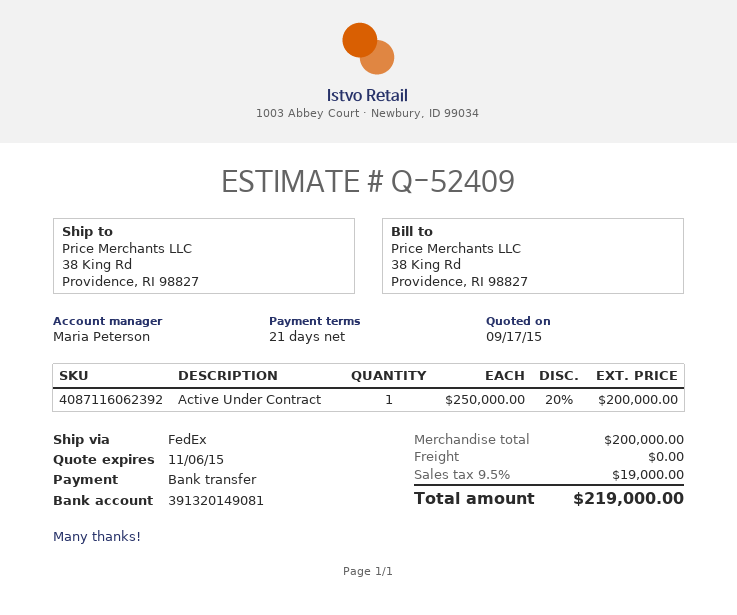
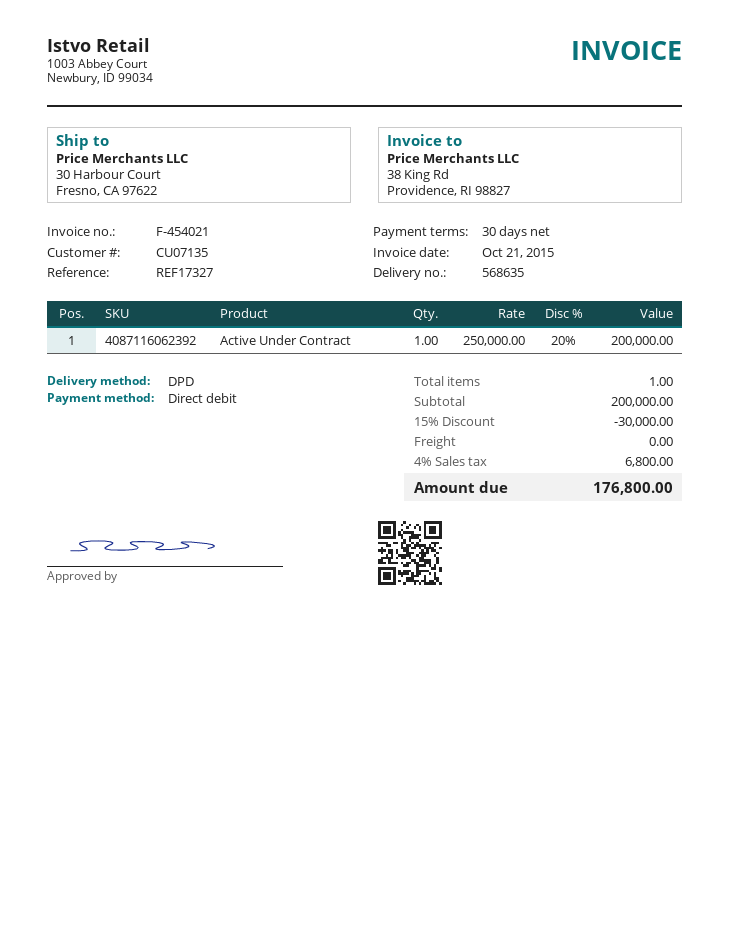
payment terms: 21 days -> 30 days
payment method: bank transfer -> direct debit
shipping method: FedEx -> DPD
ship to: 38 King Rd, Providence, RI 98827 -> 30 Harbour Court, Fresno, CA 97622
discount: none -> 15% = 30000.00
tax: 9.5% = 19000.00 -> 4% = 6800.00
total: 219000.00 -> 176800.00

